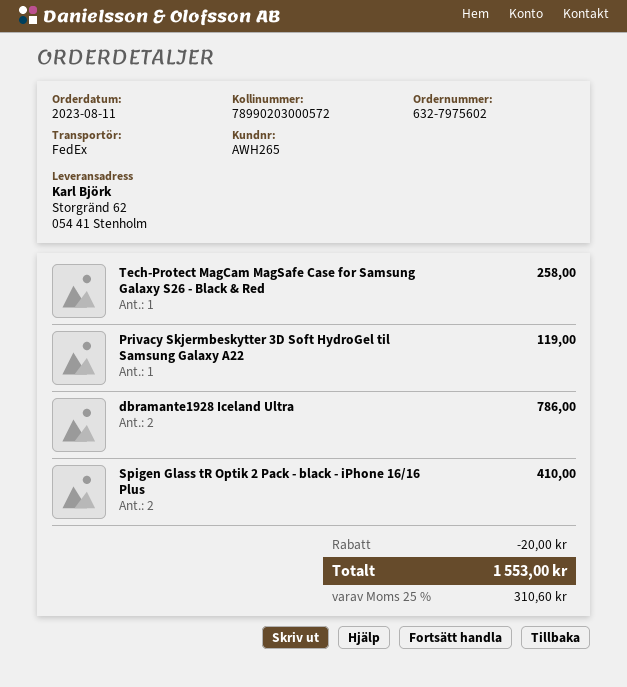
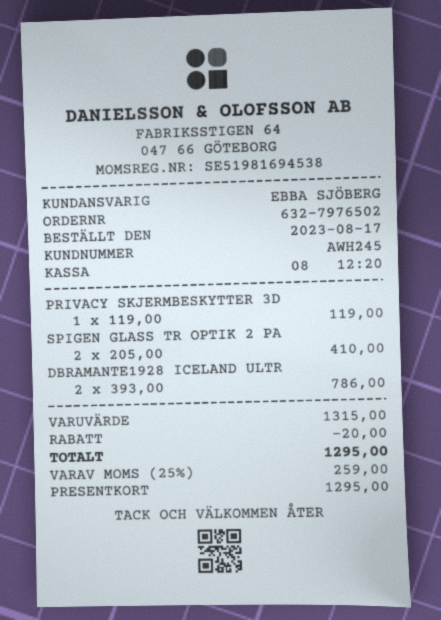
order number: 632-7975602 -> 632-7976502
order date: 2023-08-11 -> 2023-08-17
customer number: AWH265 -> AWH245
Tech-Protect MagCam MagSafe Case for Samsung Galaxy S26 - Black & Red: 1 for 258.00 -> none
tax: 25% = 310.60 -> 25% = 259.00
total: 1553.00 -> 1295.00

